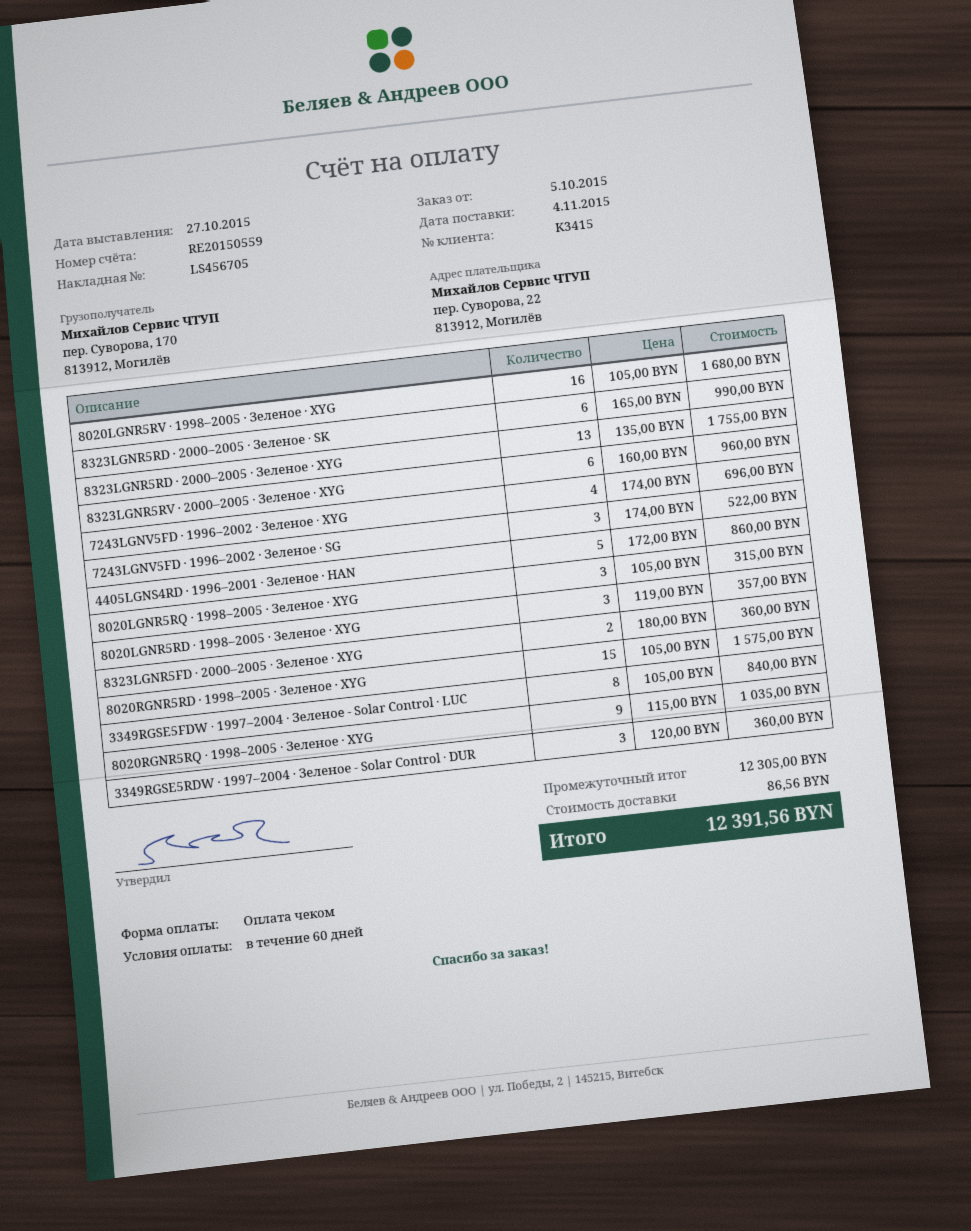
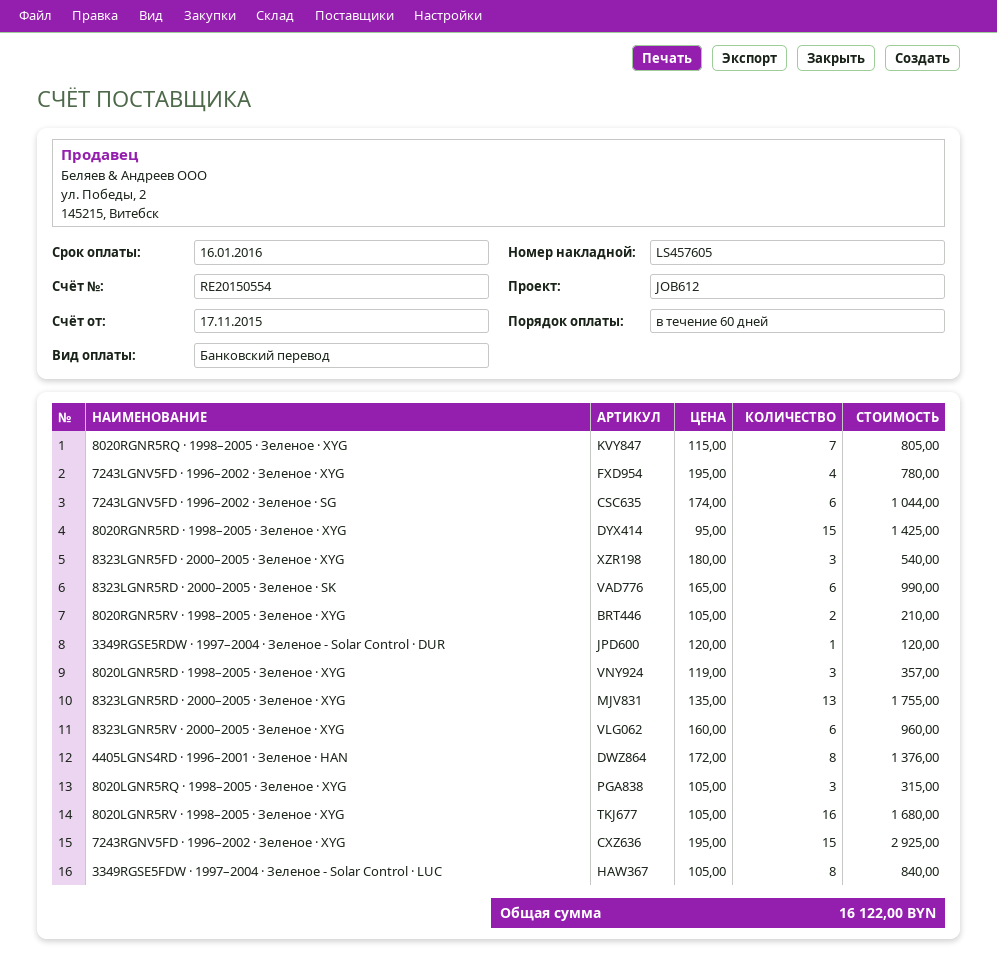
delivery note number: LS456705 -> LS457605
invoice number: RE20150559 -> RE20150554
invoice date: 2015-10-27 -> 2015-11-17
payment method: cheque -> bank transfer
7243LGNV5FD · 1996–2002 · Зеленое · XYG: 4 x 174.00 = 696.00 -> 4 x 195.00 = 780.00
7243LGNV5FD · 1996–2002 · Зеленое · SG: 3 x 174.00 = 522.00 -> 6 x 174.00 = 1044.00
4405LGNS4RD · 1996–2001 · Зеленое · HAN: 5 x 172.00 = 860.00 -> 8 x 172.00 = 1376.00
8323LGNR5FD · 2000–2005 · Зеленое · XYG: 2 x 180.00 = 360.00 -> 3 x 180.00 = 540.00
8020RGNR5RD · 1998–2005 · Зеленое · XYG: 15 x 105.00 = 1575.00 -> 15 x 95.00 = 1425.00
8020RGNR5RQ · 1998–2005 · Зеленое · XYG: 9 x 115.00 = 1035.00 -> 7 x 115.00 = 805.00
3349RGSE5RDW · 1997–2004 · Зеленое - Solar Control · DUR: 3 x 120.00 = 360.00 -> 1 x 120.00 = 120.00
8020RGNR5RV · 1998–2005 · Зеленое · XYG: none -> 2 x 105.00 = 210.00
7243RGNV5FD · 1996–2002 · Зеленое · XYG: none -> 15 x 195.00 = 2925.00
shipping: 86.56 -> none
total: 12391.56 -> 16122.00

